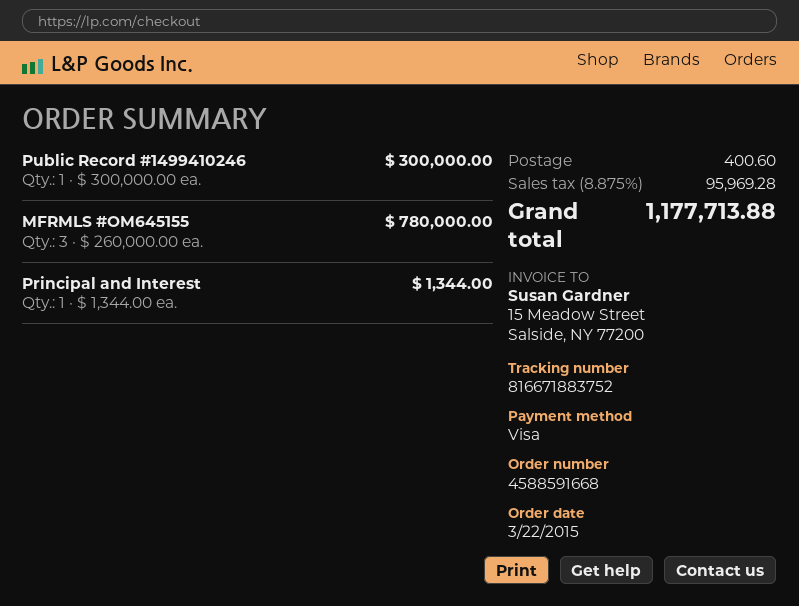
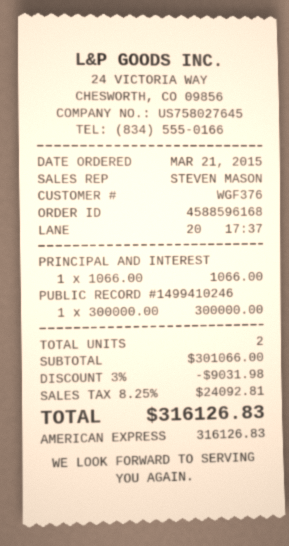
order number: 4588591668 -> 4588596168
order date: 2015-03-22 -> 2015-03-21
payment method: Visa -> American Express
MFRMLS #OM645155: 3 x 260000.00 = 780000.00 -> none
Principal and Interest: 1 x 1344.00 = 1344.00 -> 1 x 1066.00 = 1066.00
discount: none -> 3% = 9031.98
shipping: 400.60 -> none
tax: 8.875% = 95969.28 -> 8.25% = 24092.81
total: 1177713.88 -> 316126.83

